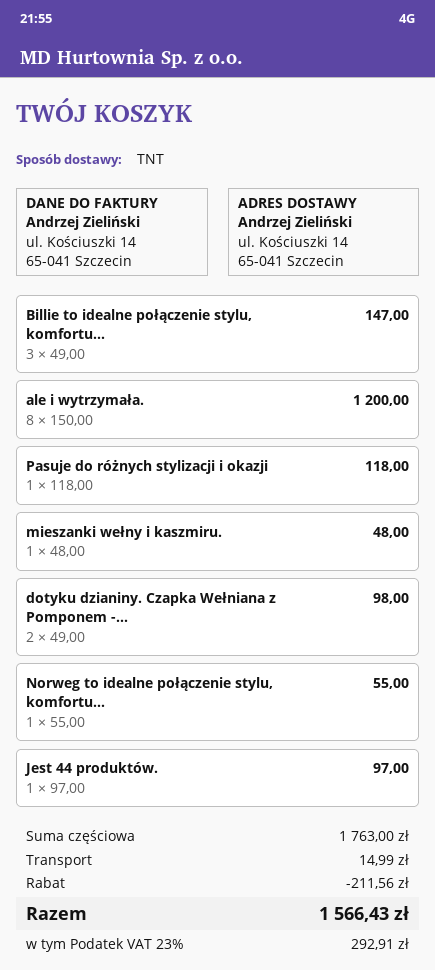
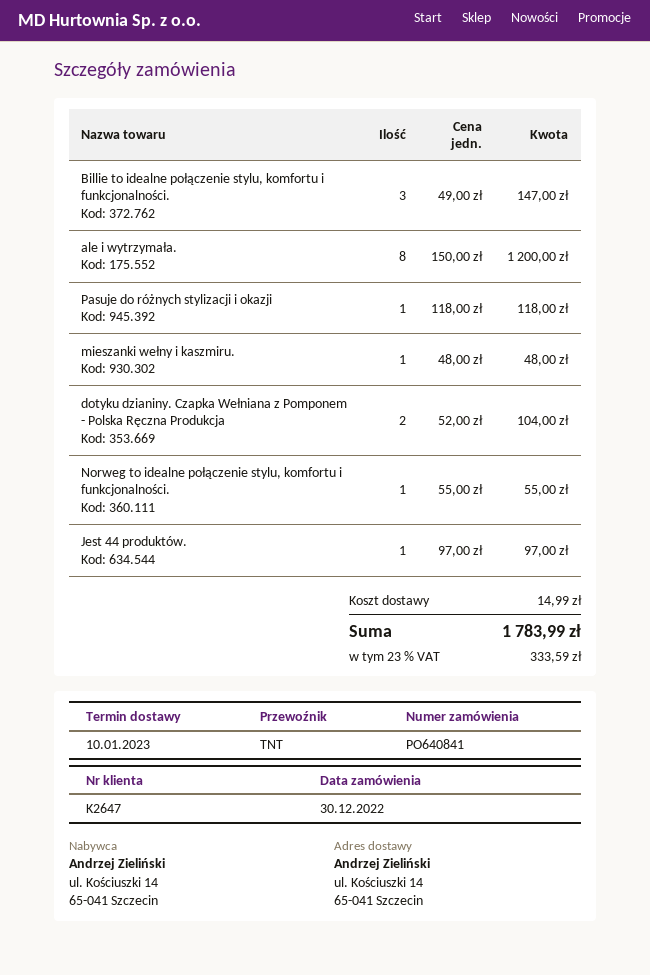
dotyku dzianiny. Czapka Wełniana z Pomponem -...: 2 x 49.00 = 98.00 -> 2 x 52.00 = 104.00
discount: 211.56 -> none
tax: 23% = 292.91 -> 23% = 333.59
total: 1566.43 -> 1783.99

